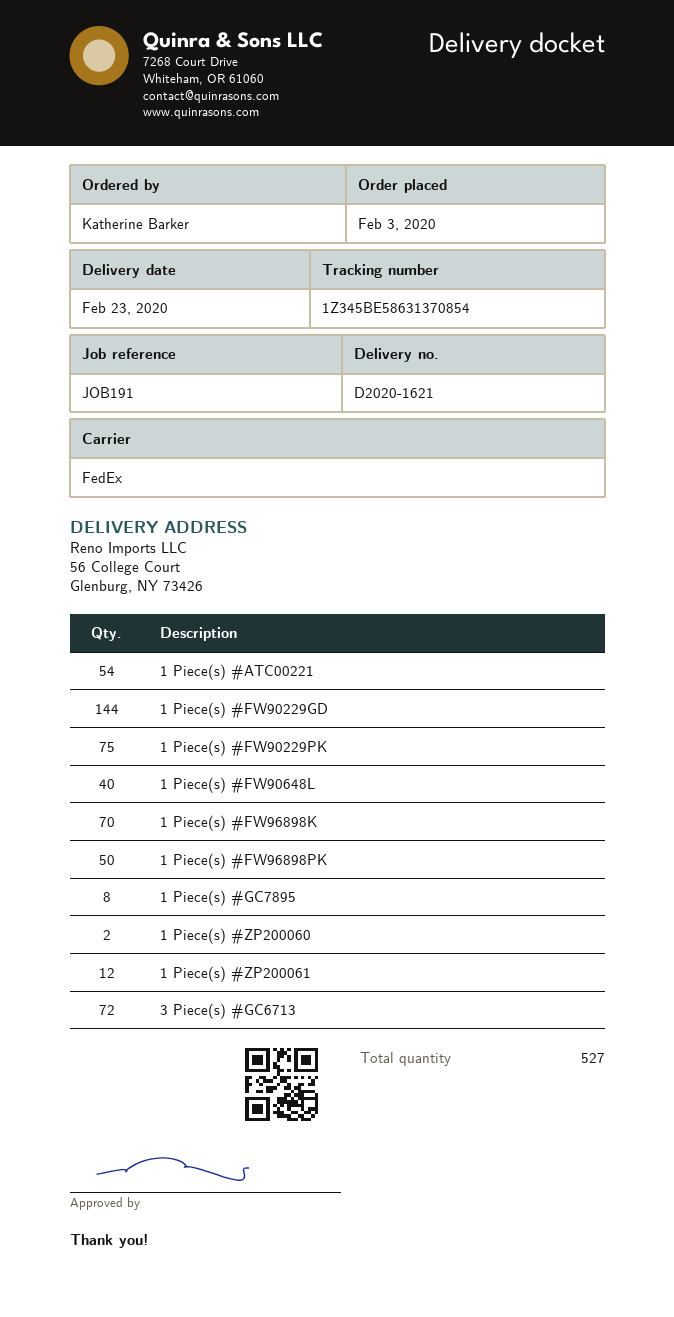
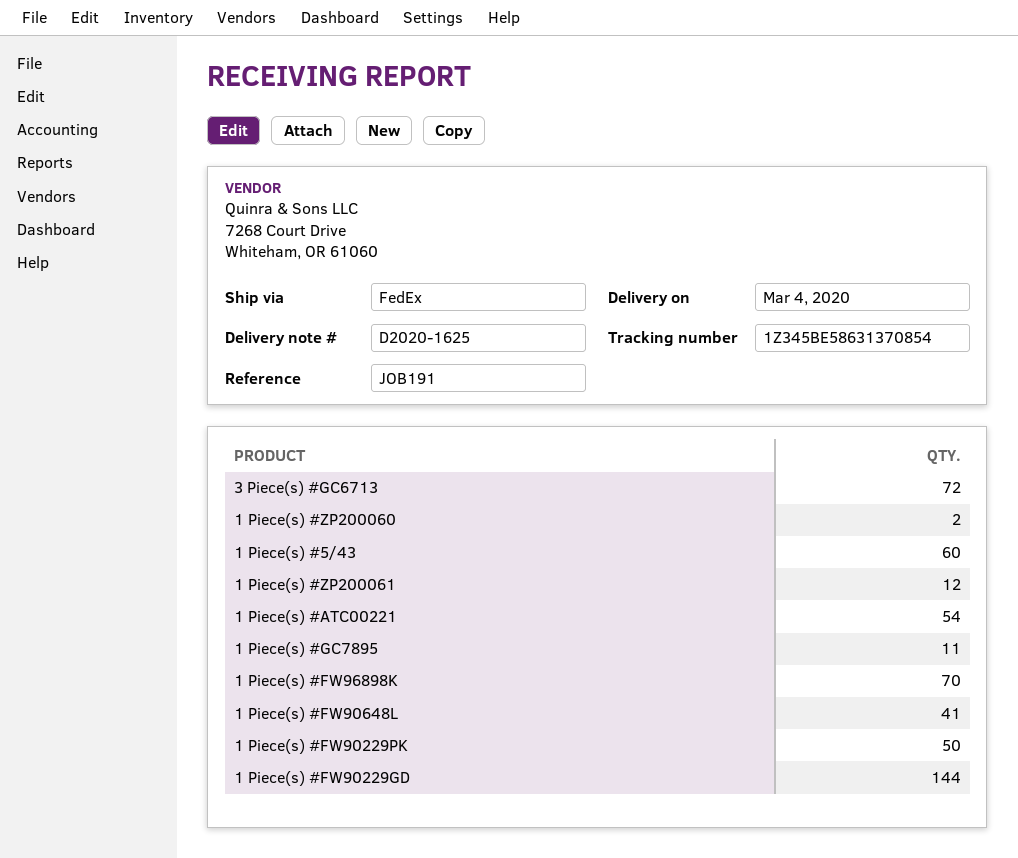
delivery note number: D2020-1621 -> D2020-1625
delivery date: 2020-02-23 -> 2020-03-04
1 Piece(s) #FW90229PK: 75 -> 50
1 Piece(s) #FW90648L: 40 -> 41
1 Piece(s) #FW96898PK: 50 -> none
1 Piece(s) #GC7895: 8 -> 11
1 Piece(s) #5/43: none -> 60

